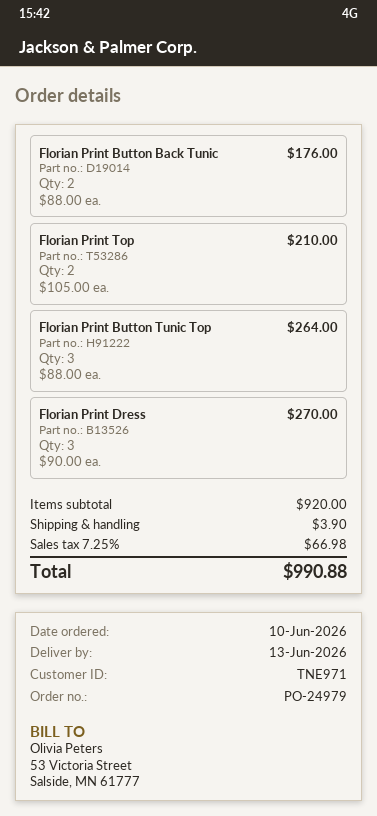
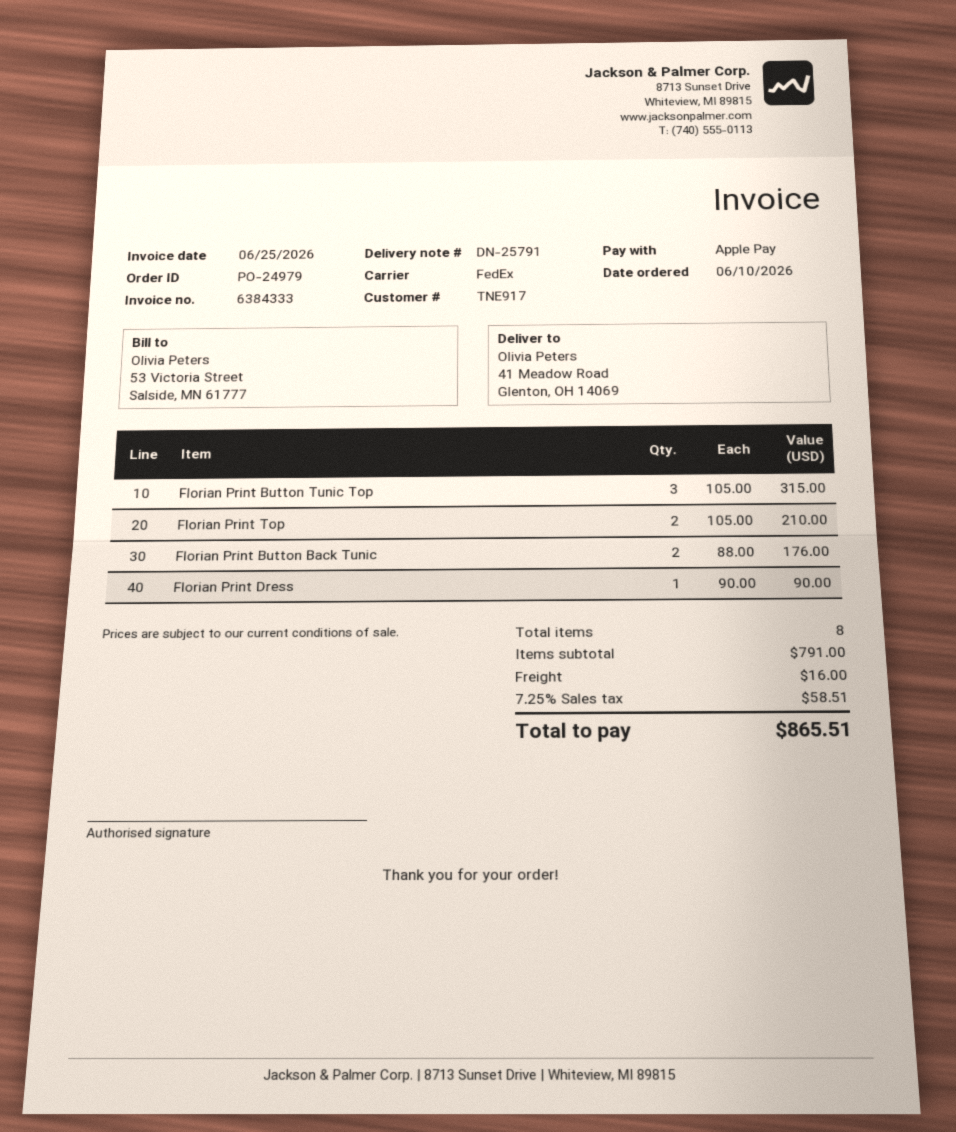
customer number: TNE971 -> TNE917
Florian Print Button Tunic Top: 3 x 88.00 = 264.00 -> 3 x 105.00 = 315.00
Florian Print Dress: 3 x 90.00 = 270.00 -> 1 x 90.00 = 90.00
subtotal: 920.00 -> 791.00
shipping: 3.90 -> 16.00
tax: 7.25% = 66.98 -> 7.25% = 58.51
total: 990.88 -> 865.51

